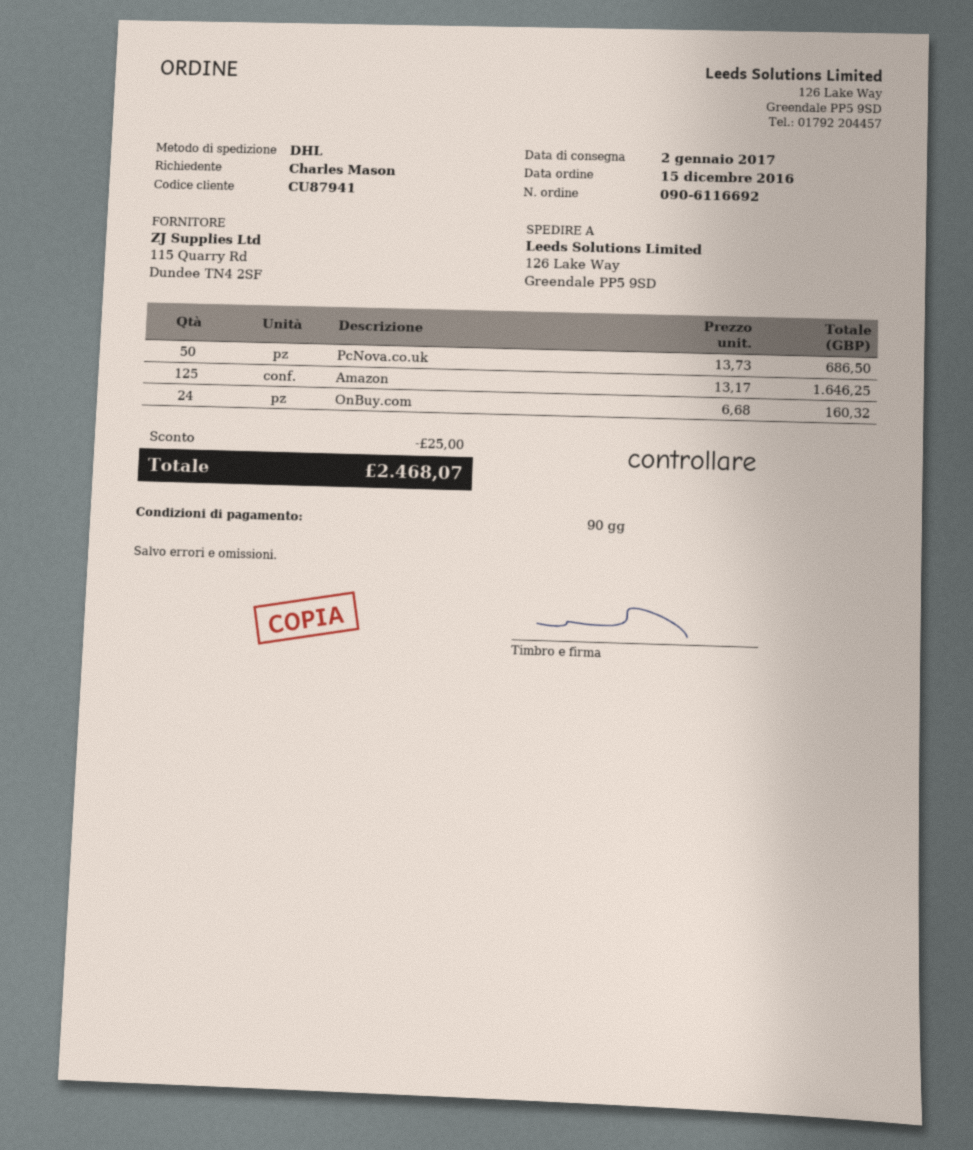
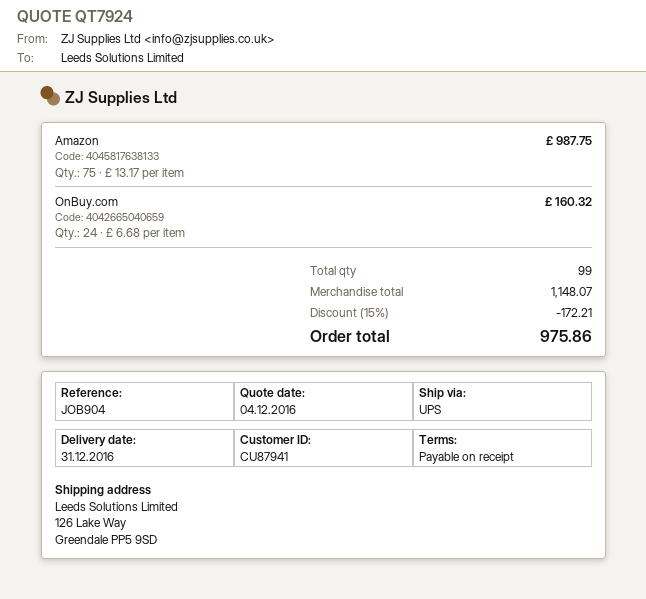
delivery date: 2017-01-02 -> 2016-12-31
payment terms: 90 days -> on receipt
shipping method: DHL -> UPS
PcNova.co.uk: 50 x 13.73 = 686.50 -> none
Amazon: 125 x 13.17 = 1646.25 -> 75 x 13.17 = 987.75
discount: 25.00 -> 172.21
total: 2468.07 -> 975.86

